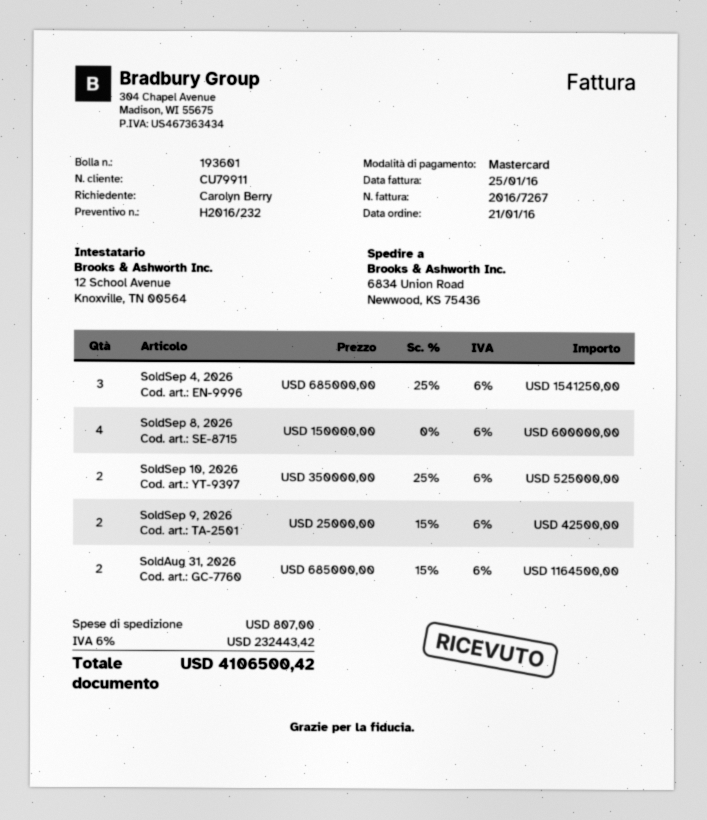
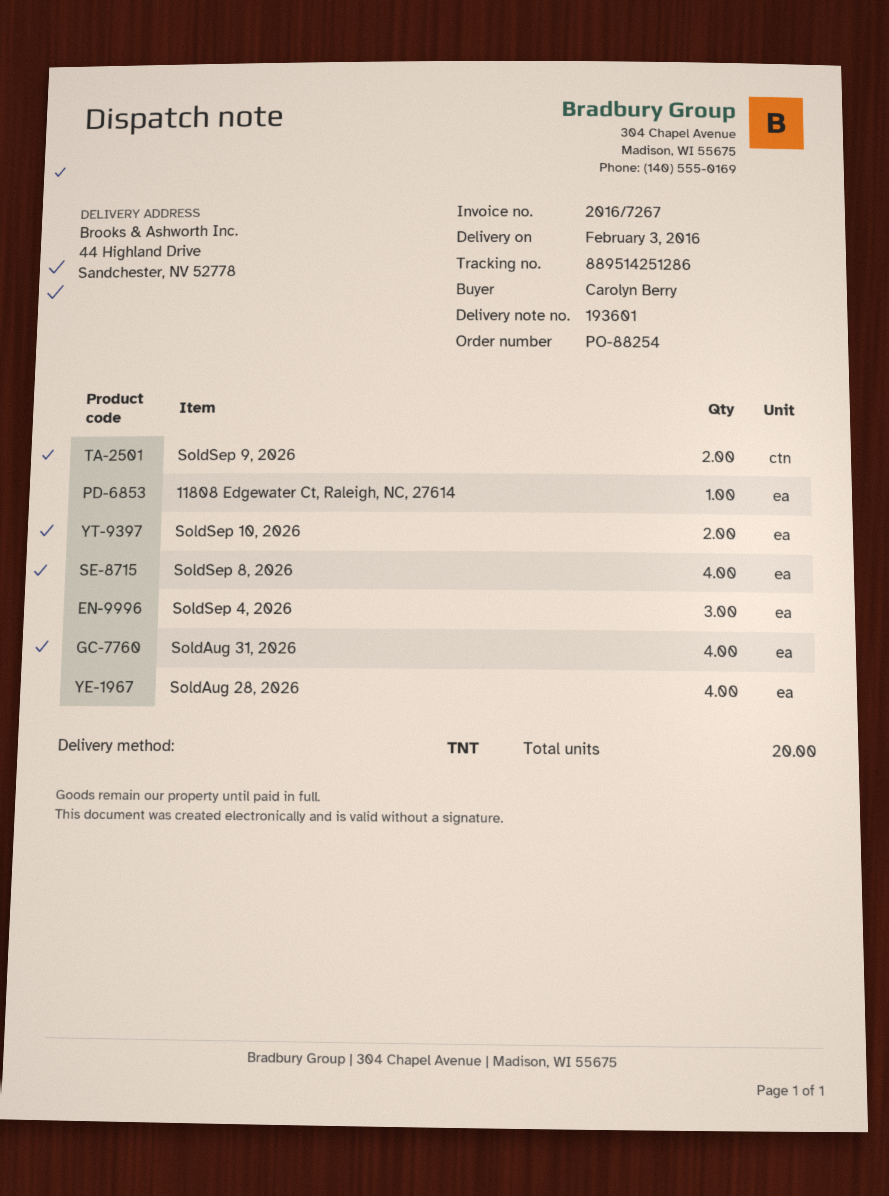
ship to: 6834 Union Road, Newwood, KS 75436 -> 44 Highland Drive, Sandchester, NV 52778
SoldAug 31, 2026: 2 -> 4
11808 Edgewater Ct, Raleigh, NC, 27614: none -> 1
SoldAug 28, 2026: none -> 4

